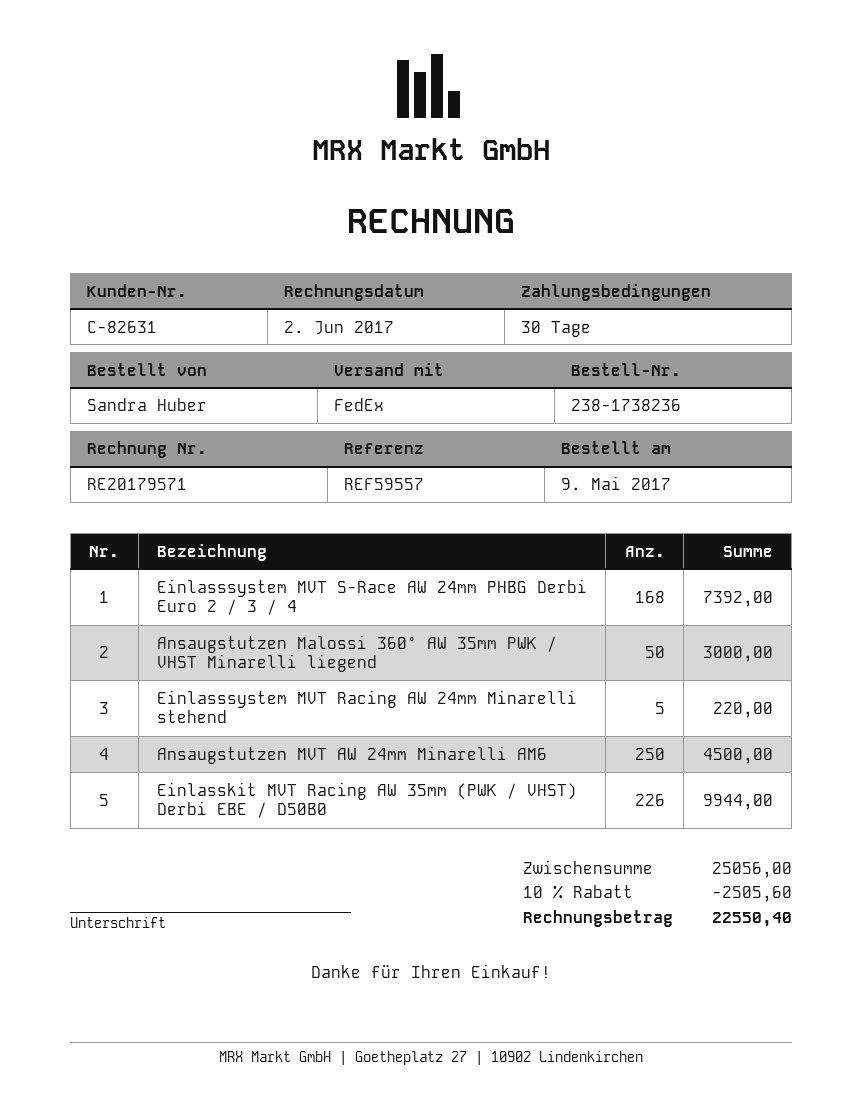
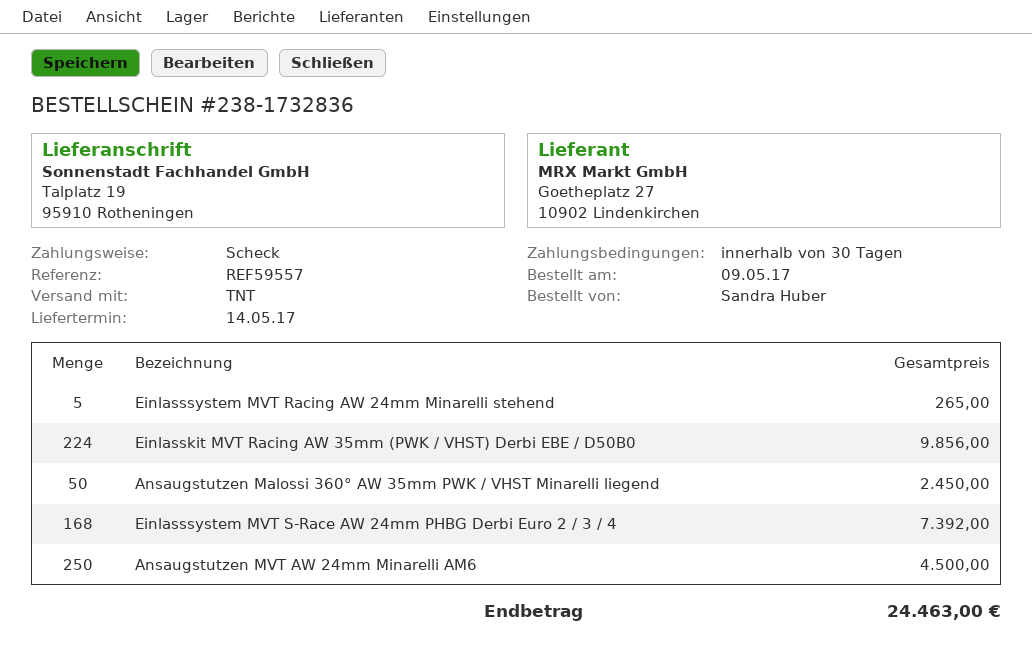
order number: 238-1738236 -> 238-1732836
shipping method: FedEx -> TNT
Ansaugstutzen Malossi 360° AW 35mm PWK / VHST Minarelli liegend: 50 for 3000.00 -> 50 for 2450.00
Einlasssystem MVT Racing AW 24mm Minarelli stehend: 5 for 220.00 -> 5 for 265.00
Einlasskit MVT Racing AW 35mm (PWK / VHST) Derbi EBE / D50B0: 226 for 9944.00 -> 224 for 9856.00
discount: 10% = 2505.60 -> none
total: 22550.40 -> 24463.00

